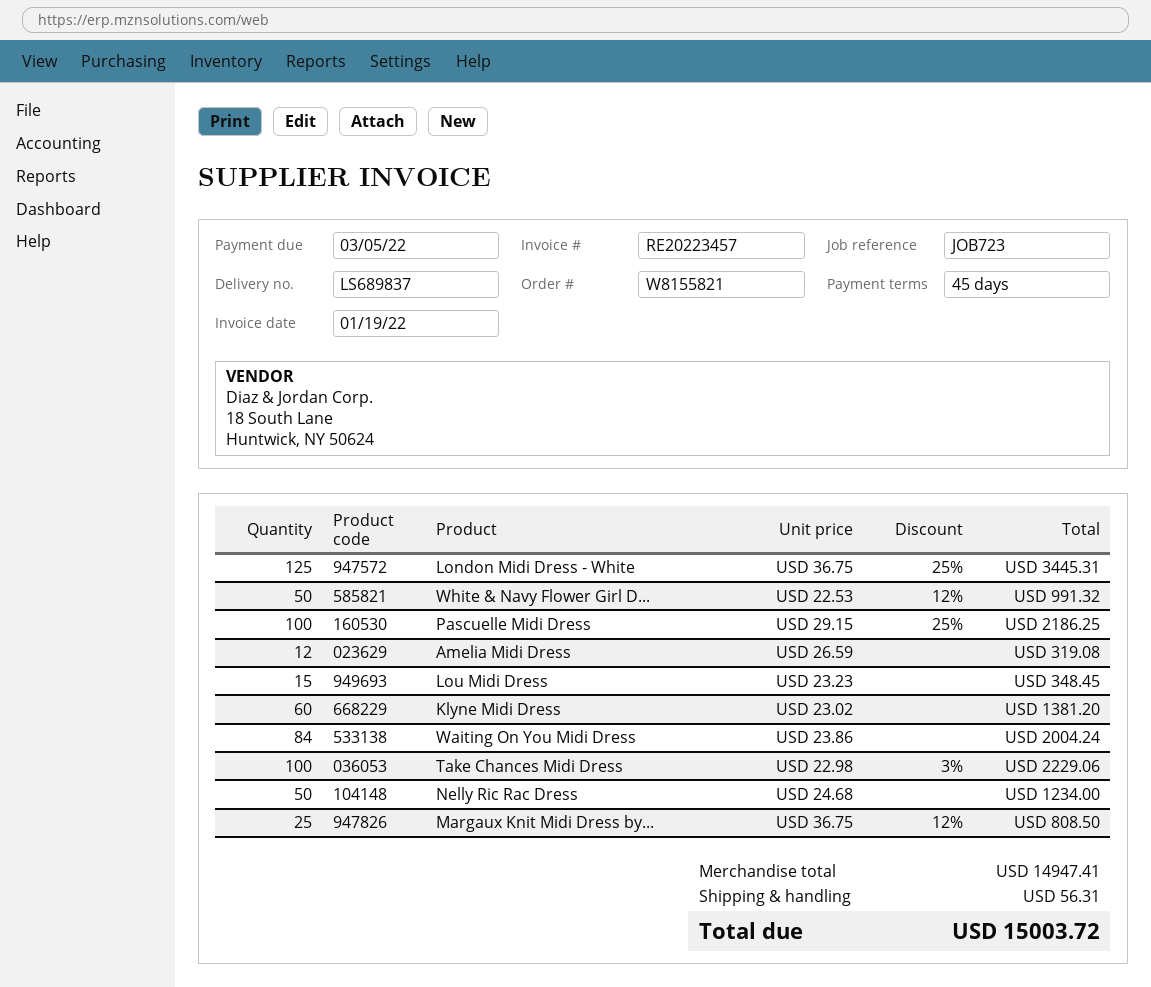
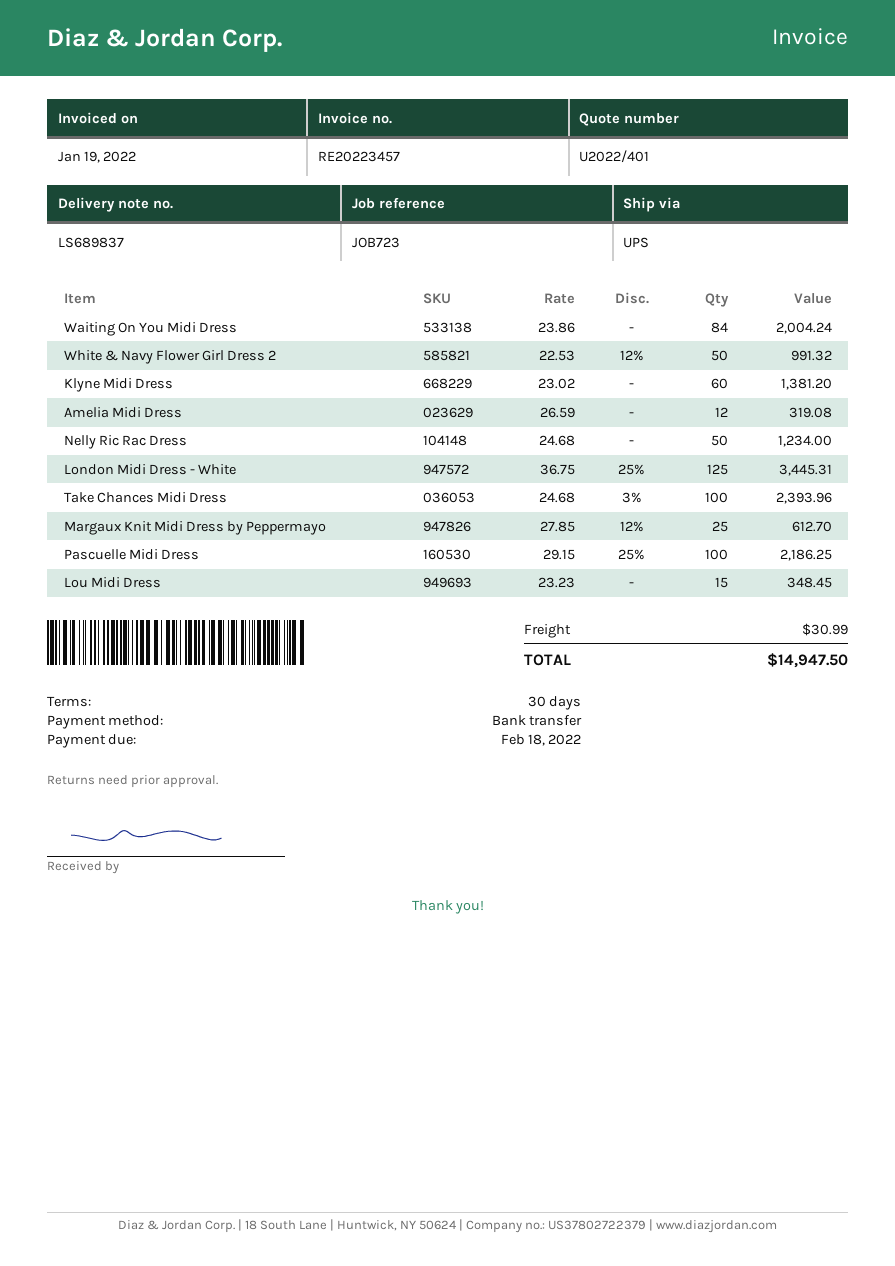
payment terms: 45 days -> 30 days
due date: 2022-03-05 -> 2022-02-18
Take Chances Midi Dress: 100 x 22.98 - 3% = 2229.06 -> 100 x 24.68 - 3% = 2393.96
Margaux Knit Midi Dress by...: 25 x 36.75 - 12% = 808.50 -> 25 x 27.85 - 12% = 612.70
shipping: 56.31 -> 30.99
total: 15003.72 -> 14947.50

